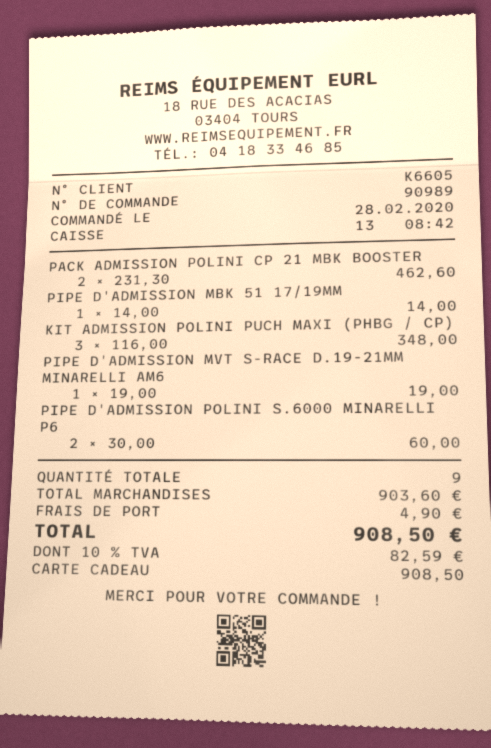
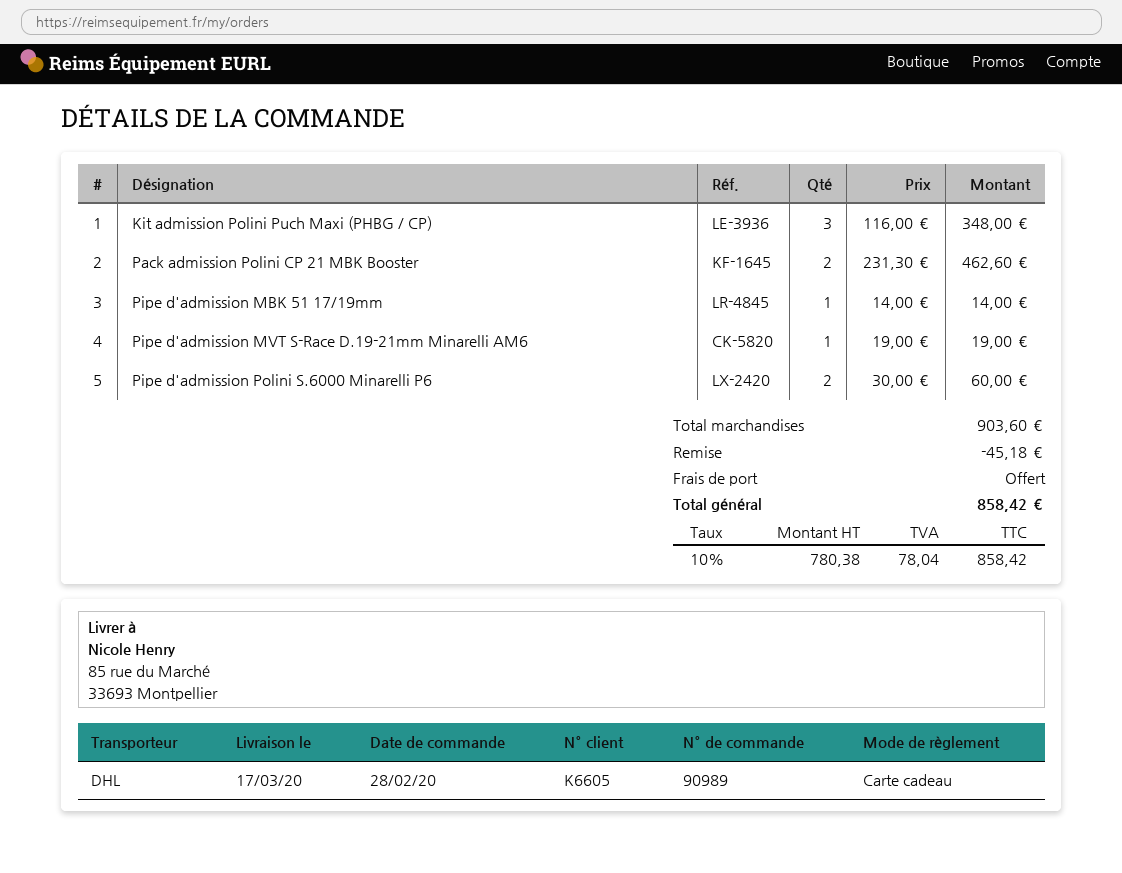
discount: none -> 45.18
shipping: 4.90 -> 0.00
tax: 10% = 82.59 -> 10% = 78.04
total: 908.50 -> 858.42

